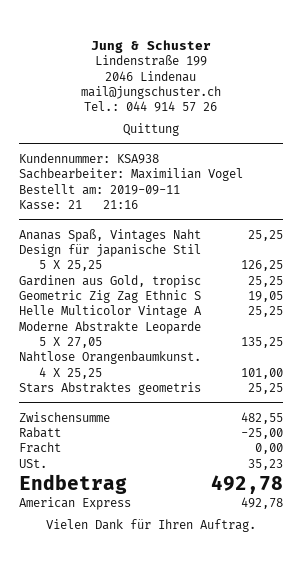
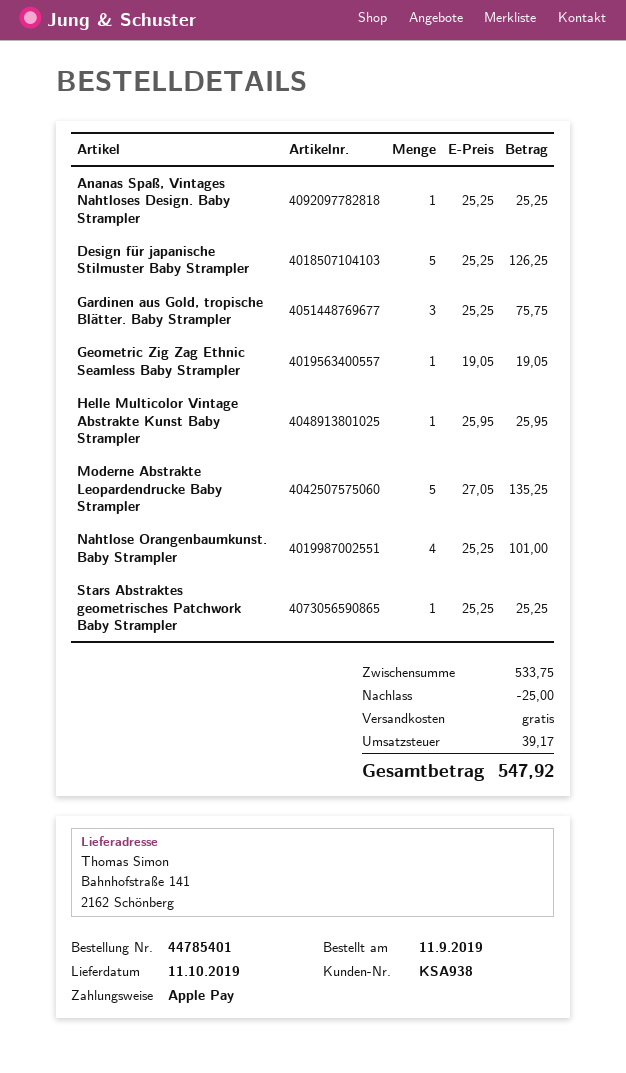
payment method: American Express -> Apple Pay
Gardinen aus Gold, tropisc: 1 x 25.25 = 25.25 -> 3 x 25.25 = 75.75
Helle Multicolor Vintage A: 1 x 25.25 = 25.25 -> 1 x 25.95 = 25.95
subtotal: 482.55 -> 533.75
tax: 35.23 -> 39.17
total: 492.78 -> 547.92

